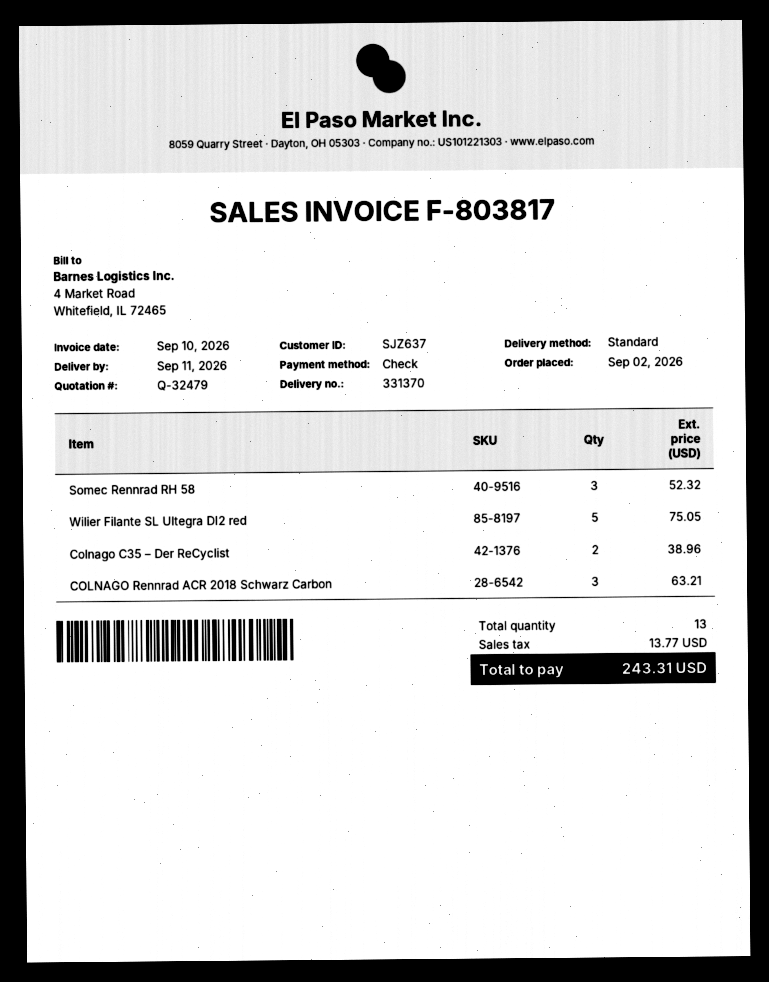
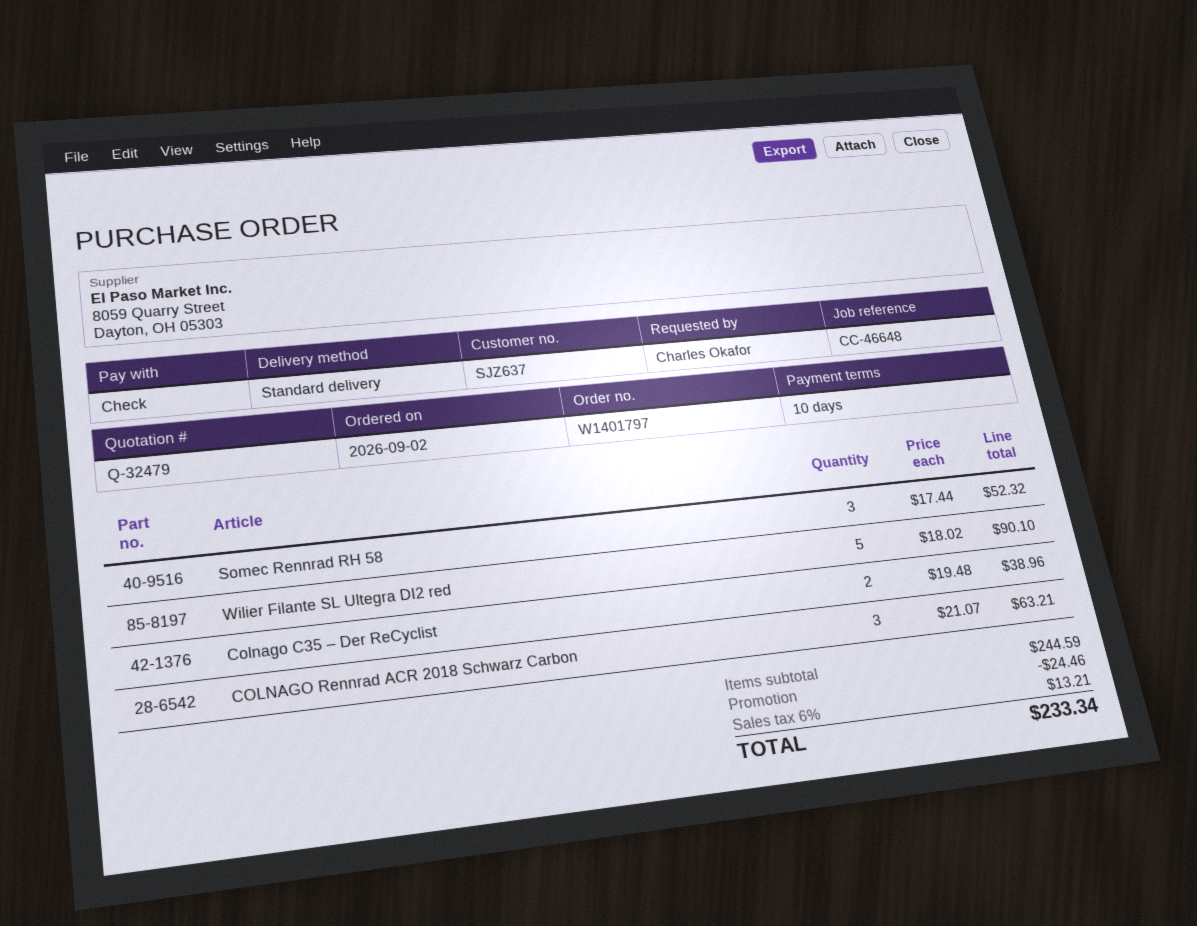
Wilier Filante SL Ultegra DI2 red: 5 for 75.05 -> 5 for 90.10
discount: none -> 24.46
tax: 13.77 -> 13.21
total: 243.31 -> 233.34

